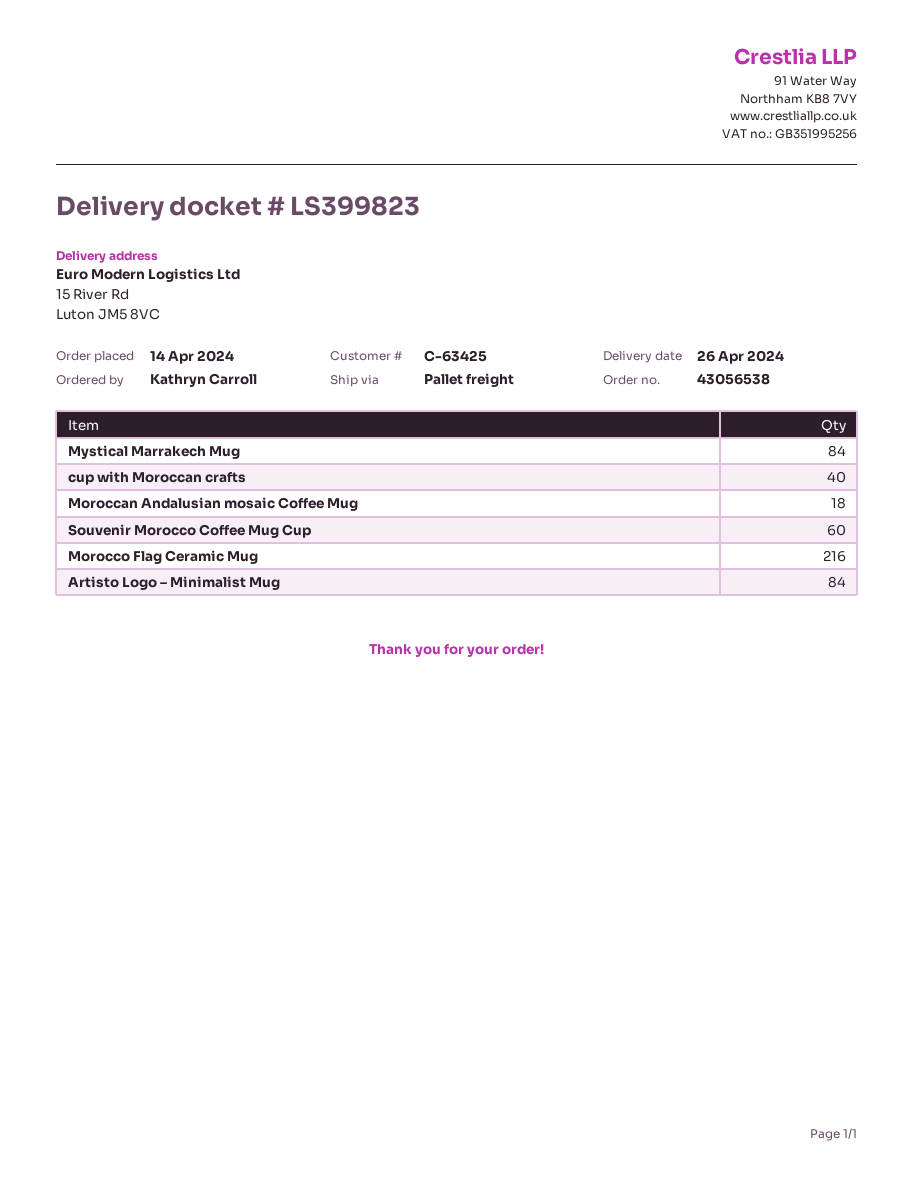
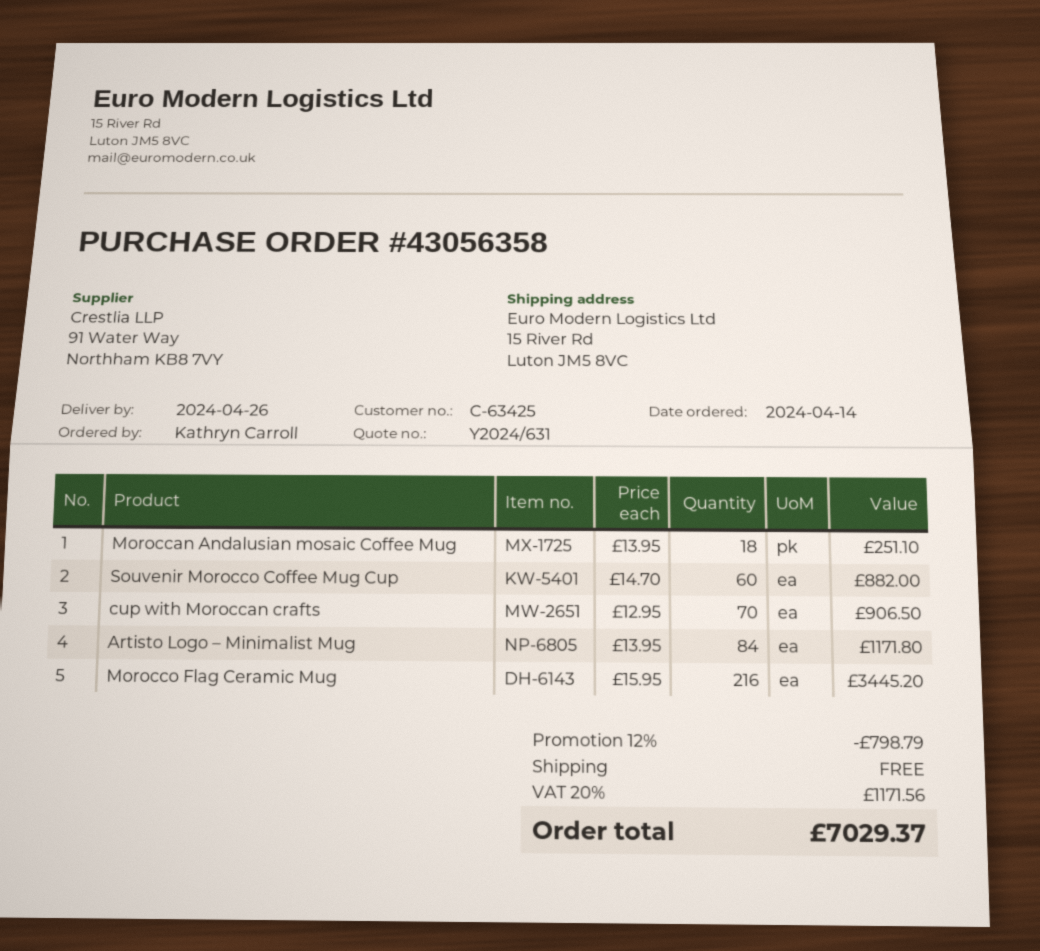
order number: 43056538 -> 43056358
Mystical Marrakech Mug: 84 -> none
cup with Moroccan crafts: 40 -> 70

